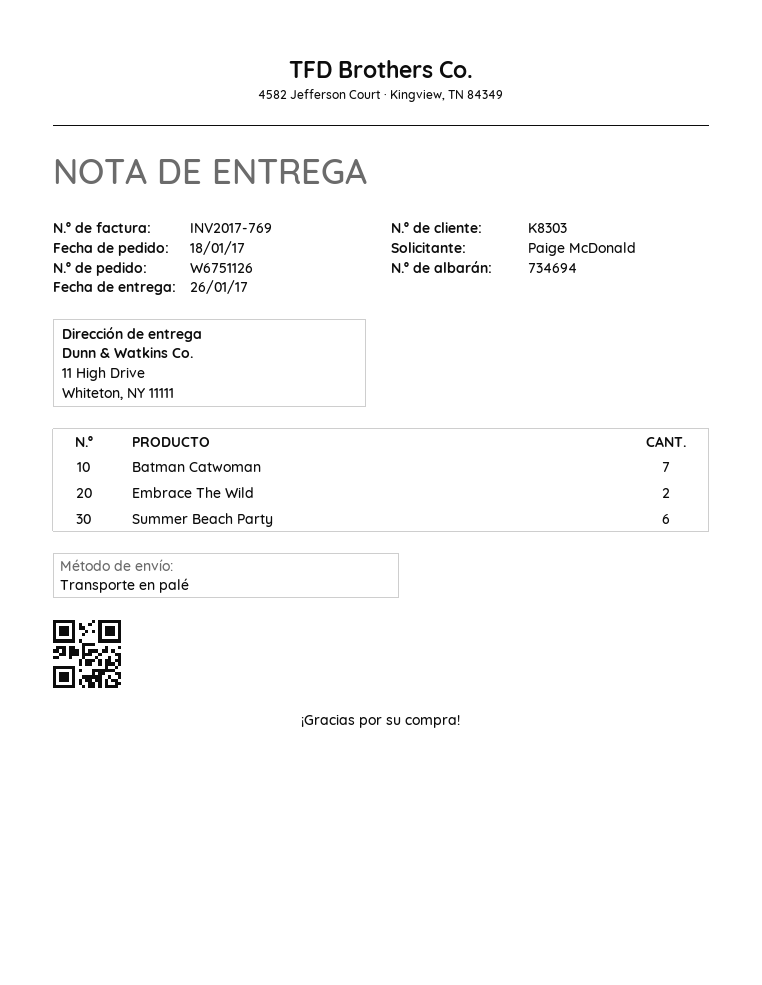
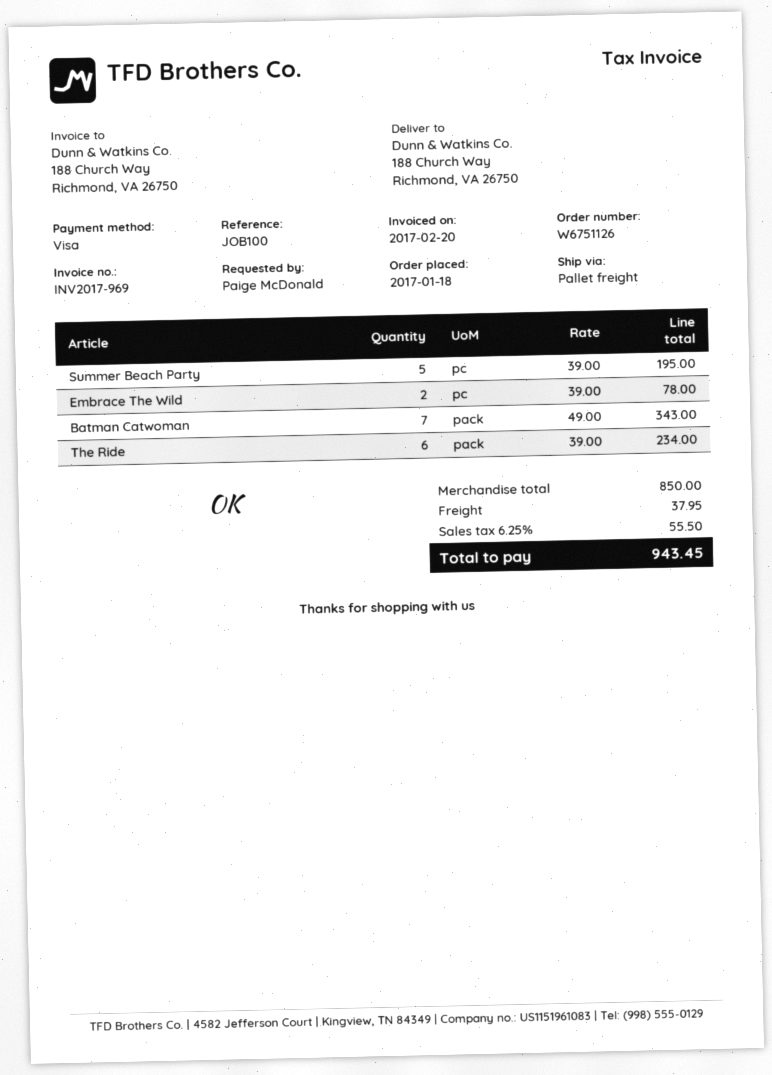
invoice number: INV2017-769 -> INV2017-969
ship to: 11 High Drive, Whiteton, NY 11111 -> 188 Church Way, Richmond, VA 26750
Summer Beach Party: 6 -> 5
The Ride: none -> 6

